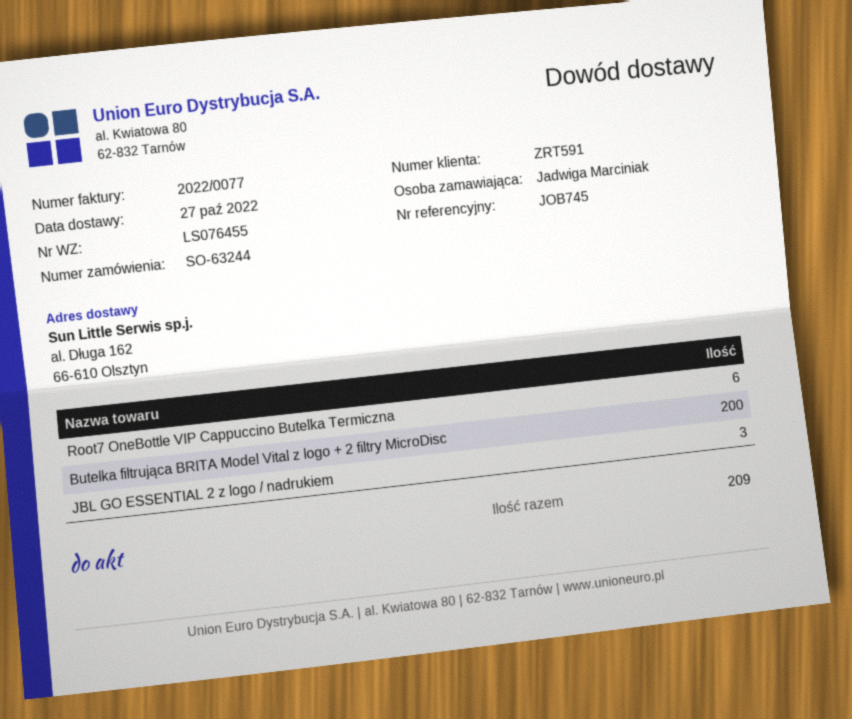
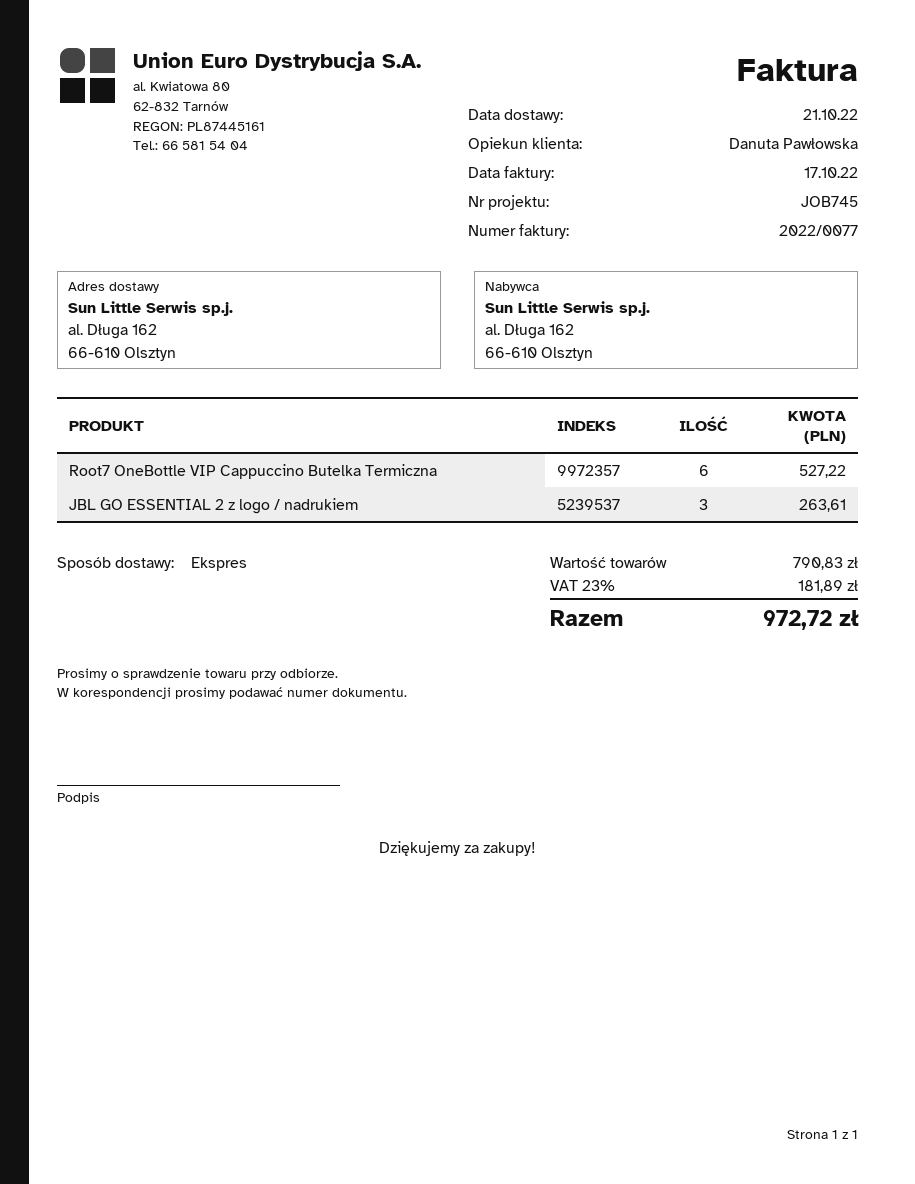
delivery date: 2022-10-27 -> 2022-10-21
Butelka filtrująca BRITA Model Vital z logo + 2 filtry MicroDisc: 200 -> none

